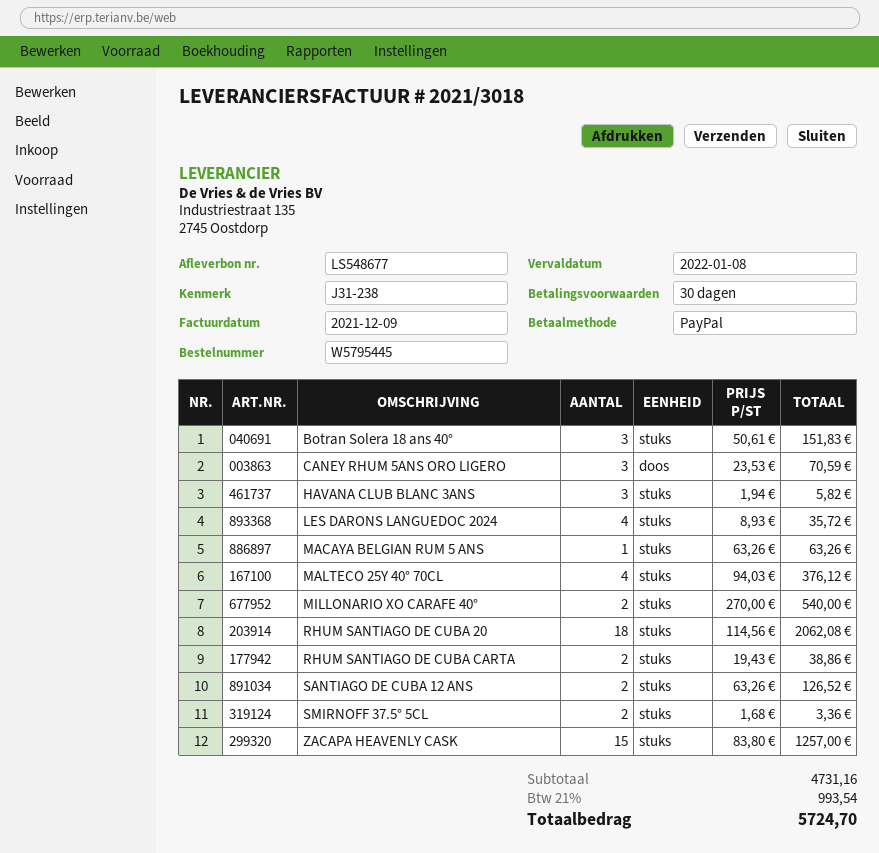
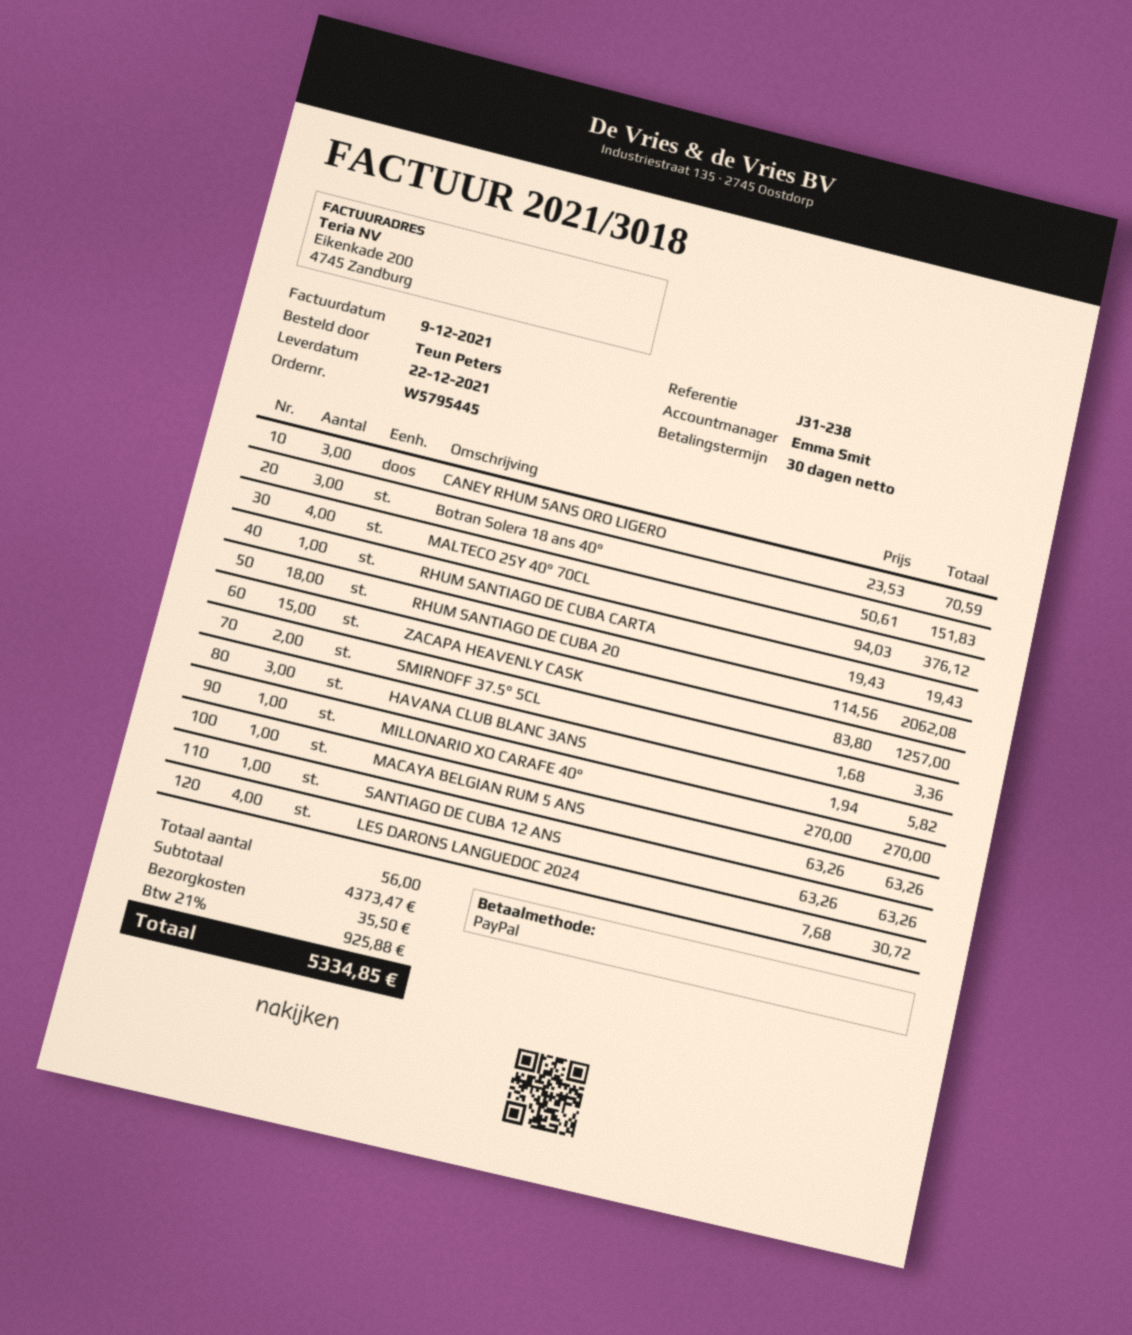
LES DARONS LANGUEDOC 2024: 4 x 8.93 = 35.72 -> 4 x 7.68 = 30.72
MILLONARIO XO CARAFE 40°: 2 x 270.00 = 540.00 -> 1 x 270.00 = 270.00
RHUM SANTIAGO DE CUBA CARTA: 2 x 19.43 = 38.86 -> 1 x 19.43 = 19.43
SANTIAGO DE CUBA 12 ANS: 2 x 63.26 = 126.52 -> 1 x 63.26 = 63.26
subtotal: 4731.16 -> 4373.47
shipping: none -> 35.50
tax: 21% = 993.54 -> 21% = 925.88
total: 5724.70 -> 5334.85

